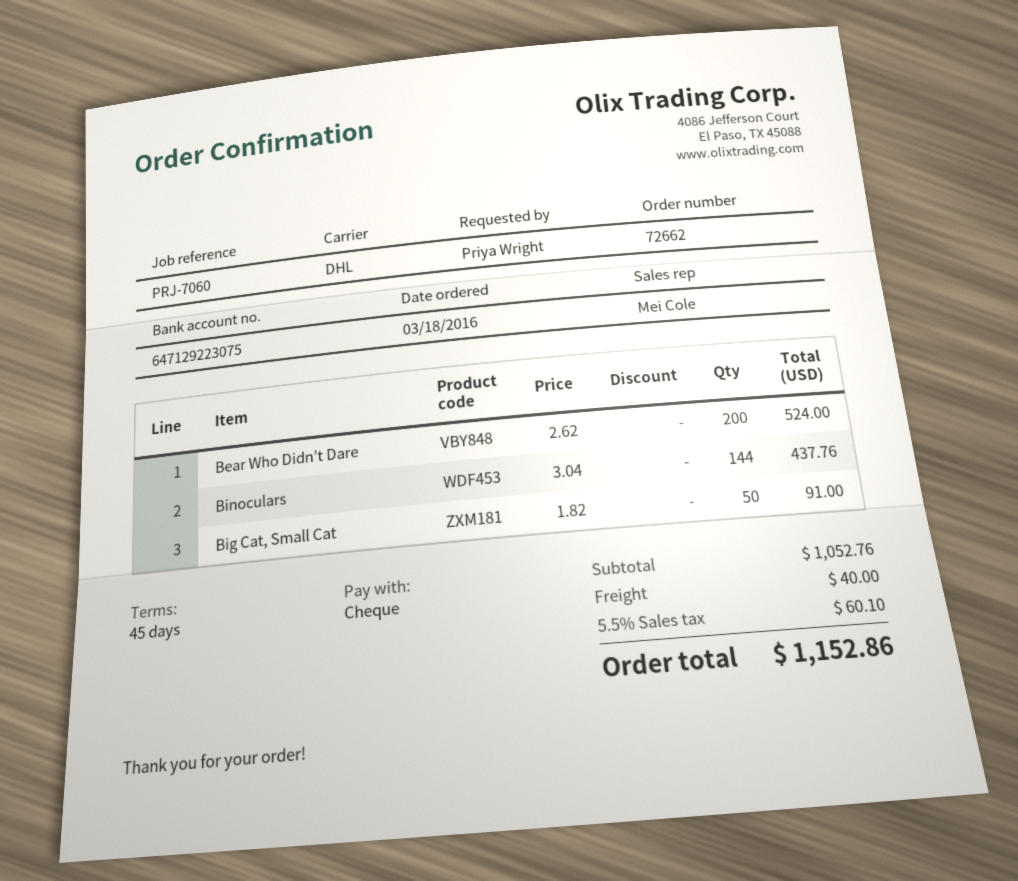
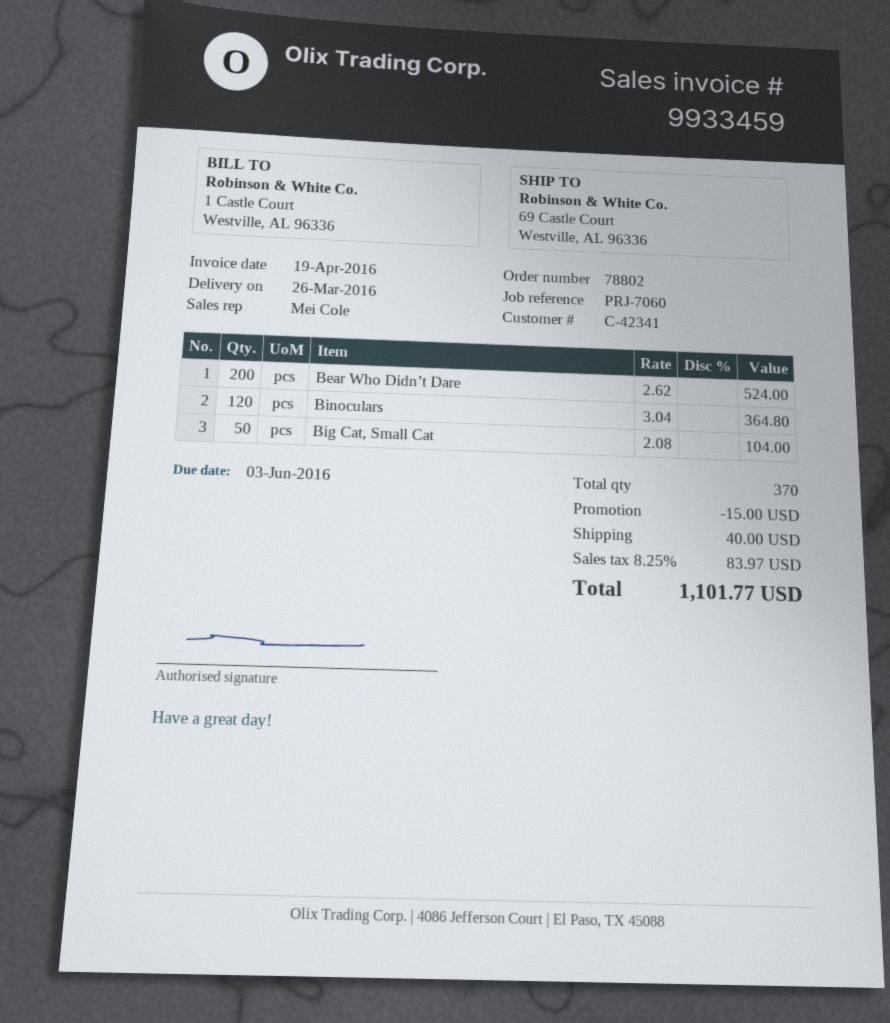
order number: 72662 -> 78802
Binoculars: 144 x 3.04 = 437.76 -> 120 x 3.04 = 364.80
Big Cat, Small Cat: 50 x 1.82 = 91.00 -> 50 x 2.08 = 104.00
discount: none -> 15.00
tax: 5.5% = 60.10 -> 8.25% = 83.97
total: 1152.86 -> 1101.77

